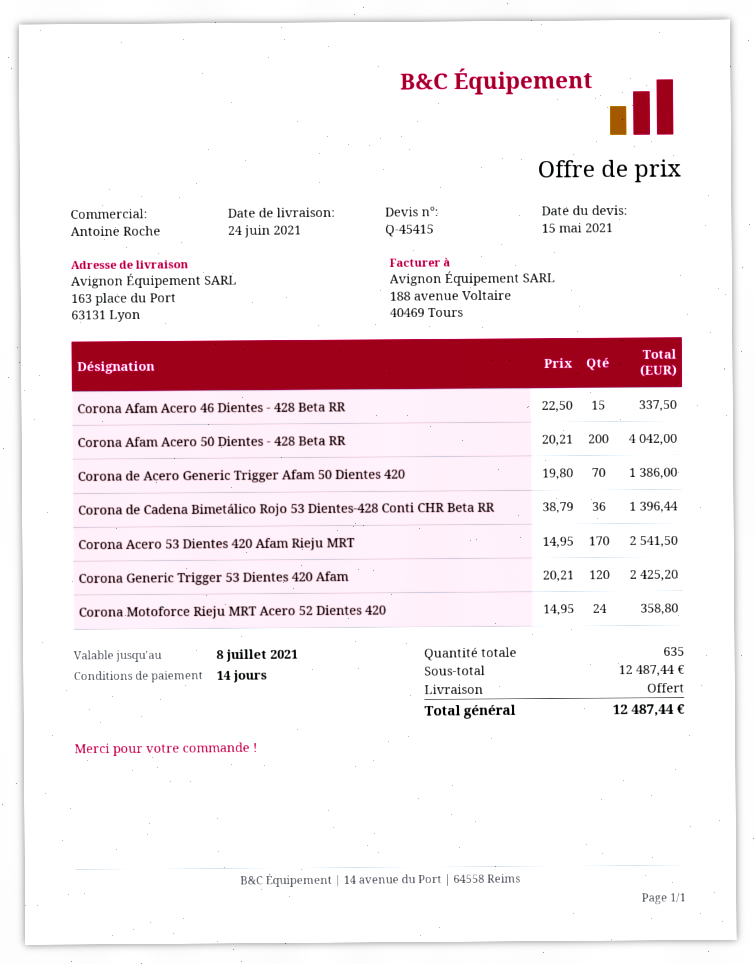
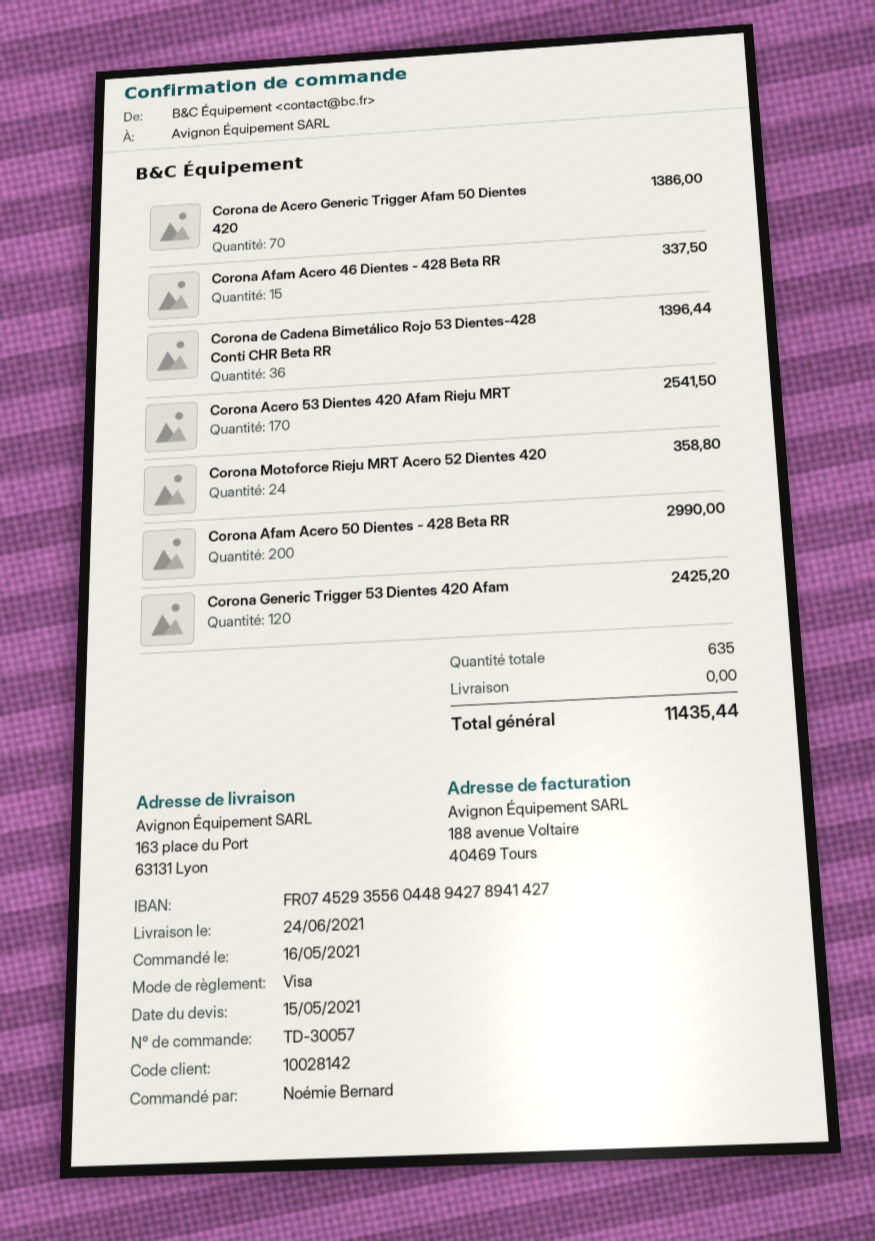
Corona Afam Acero 50 Dientes - 428 Beta RR: 200 for 4042.00 -> 200 for 2990.00
total: 12487.44 -> 11435.44

